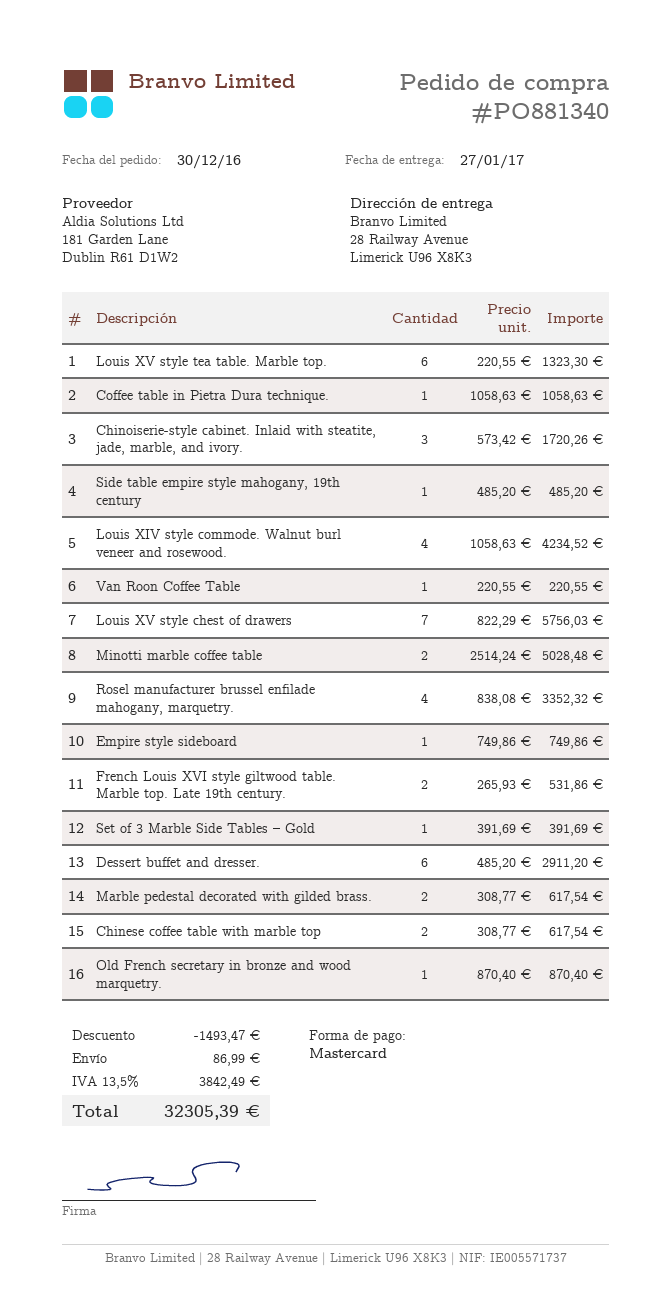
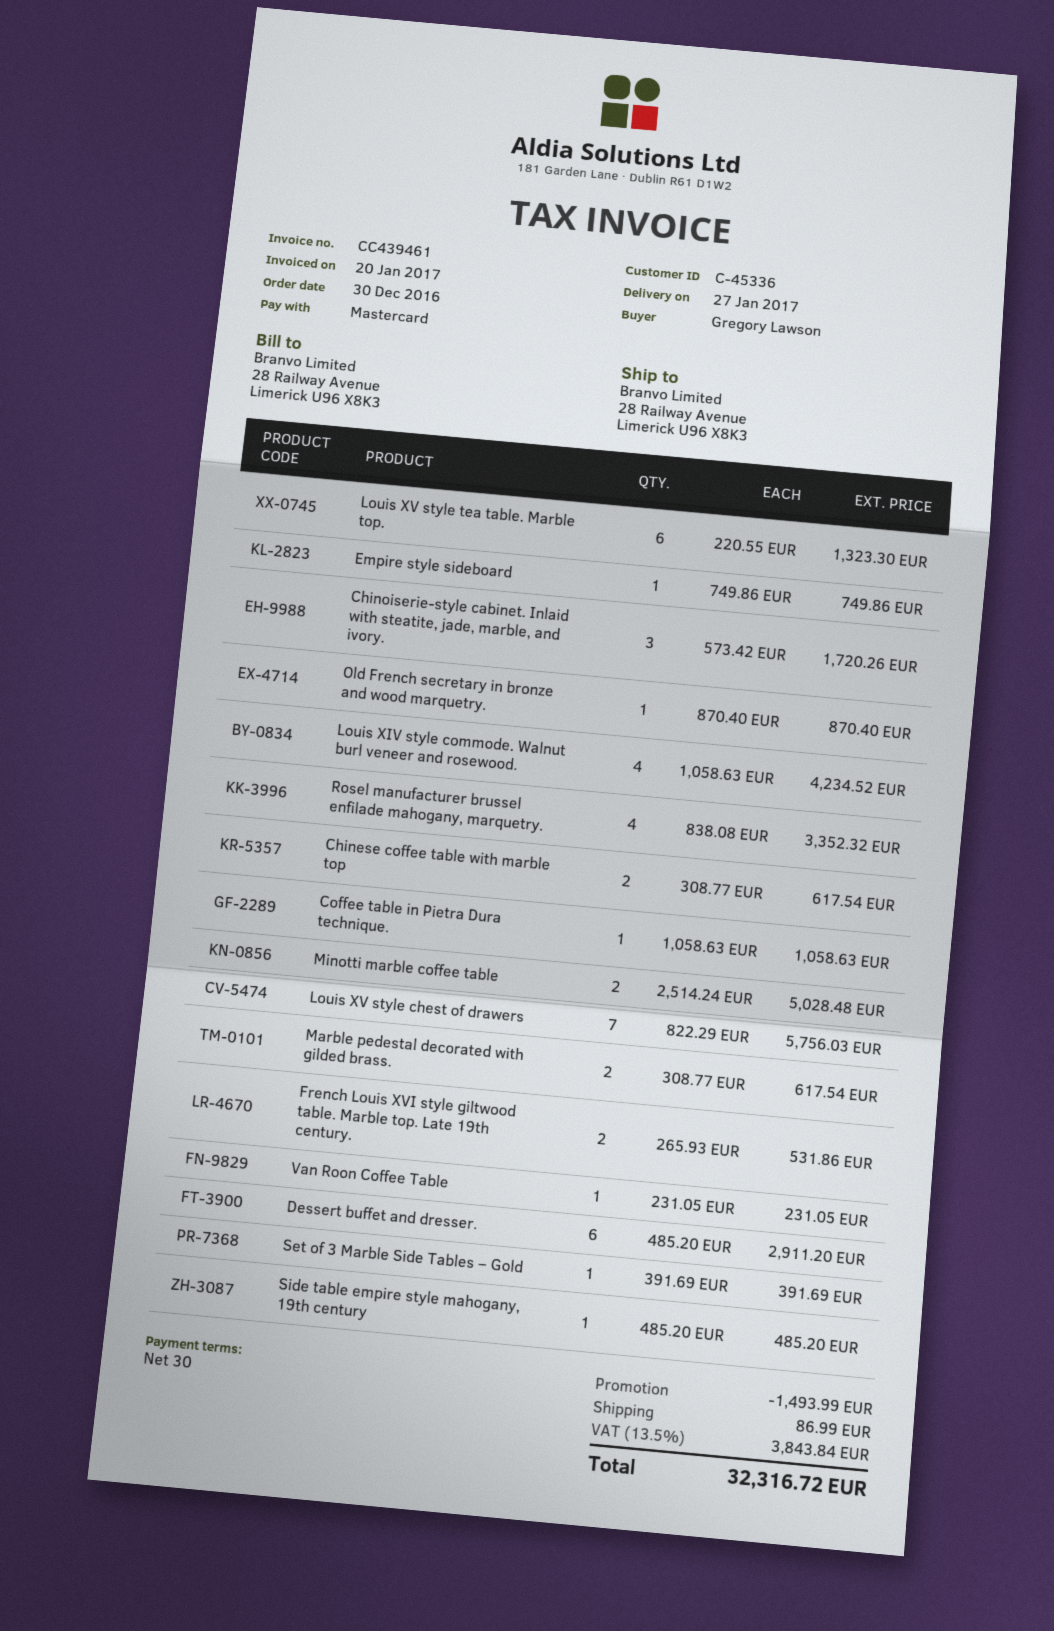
Van Roon Coffee Table: 1 x 220.55 = 220.55 -> 1 x 231.05 = 231.05
discount: 1493.47 -> 1493.99
tax: 13.5% = 3842.49 -> 13.5% = 3843.84
total: 32305.39 -> 32316.72

